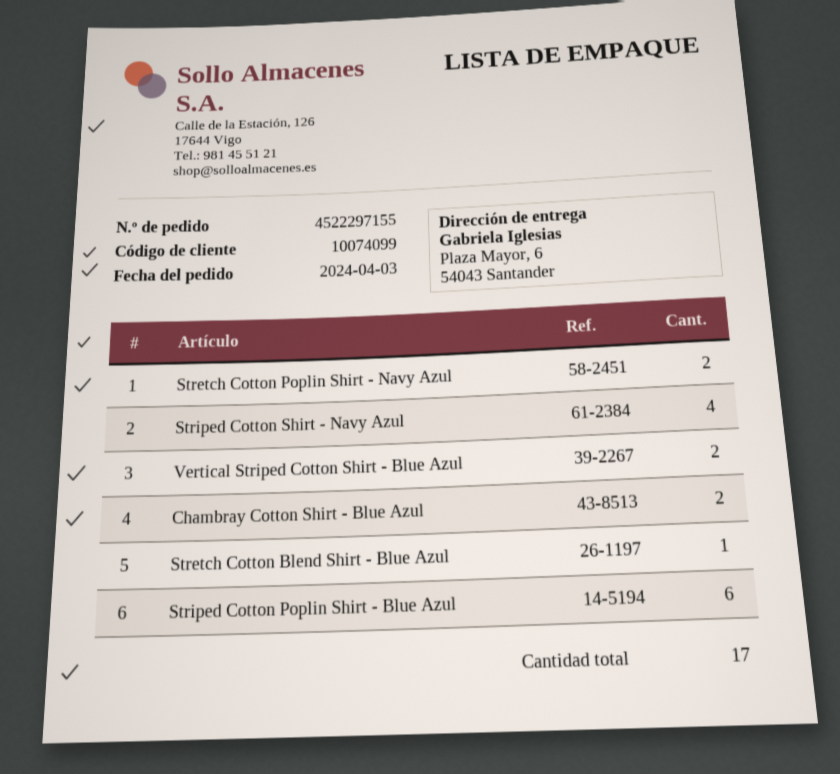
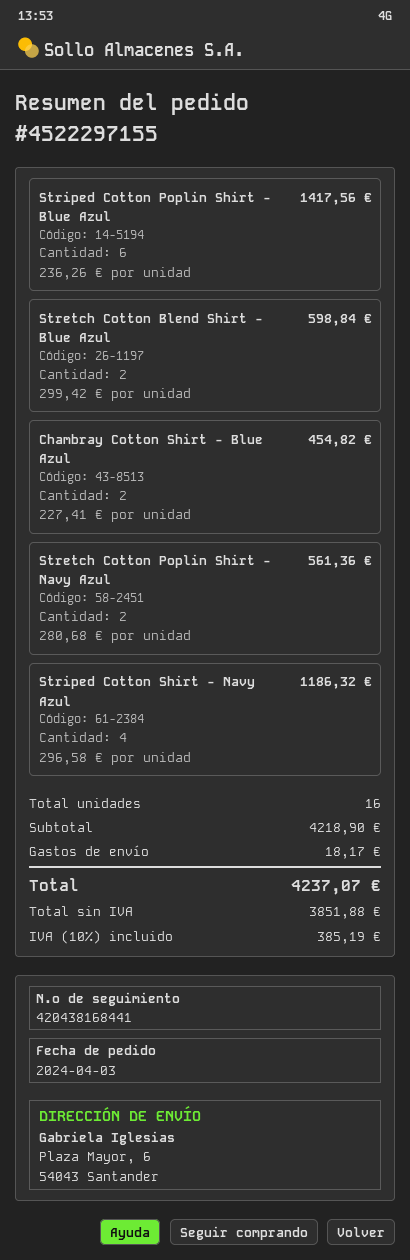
Vertical Striped Cotton Shirt - Blue Azul: 2 -> none
Stretch Cotton Blend Shirt - Blue Azul: 1 -> 2
total quantity: 17 -> 16

